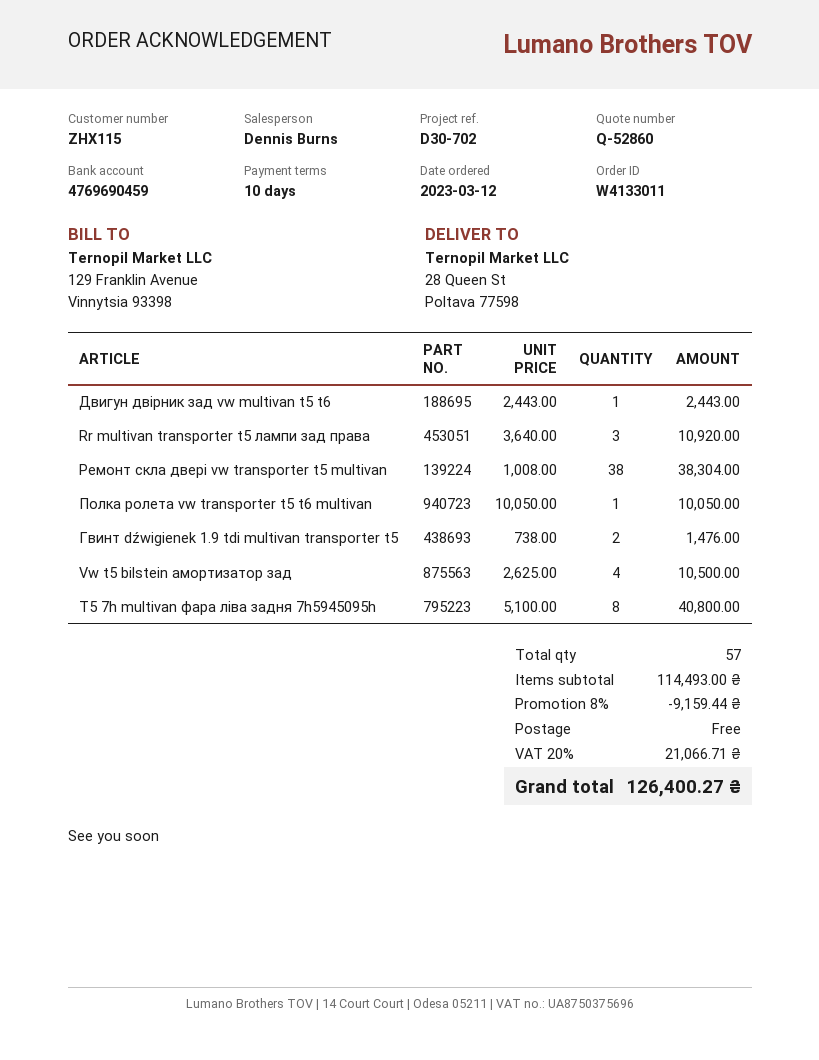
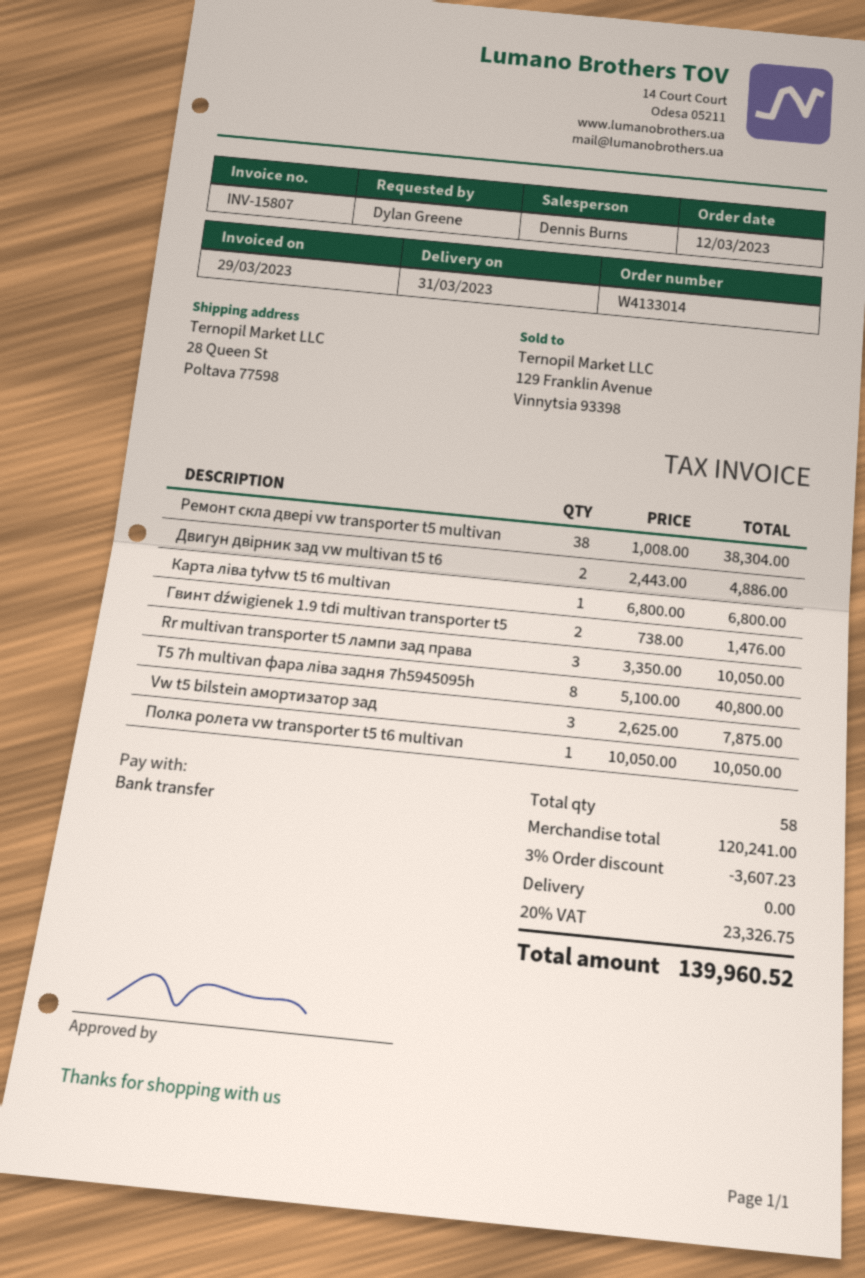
order number: W4133011 -> W4133014
Двигун двірник зад vw multivan t5 t6: 1 x 2443.00 = 2443.00 -> 2 x 2443.00 = 4886.00
Rr multivan transporter t5 лампи зад права: 3 x 3640.00 = 10920.00 -> 3 x 3350.00 = 10050.00
Vw t5 bilstein амортизатор зад: 4 x 2625.00 = 10500.00 -> 3 x 2625.00 = 7875.00
Карта ліва tyłvw t5 t6 multivan: none -> 1 x 6800.00 = 6800.00
total quantity: 57 -> 58
subtotal: 114493.00 -> 120241.00
discount: 8% = 9159.44 -> 3% = 3607.23
tax: 20% = 21066.71 -> 20% = 23326.75
total: 126400.27 -> 139960.52

